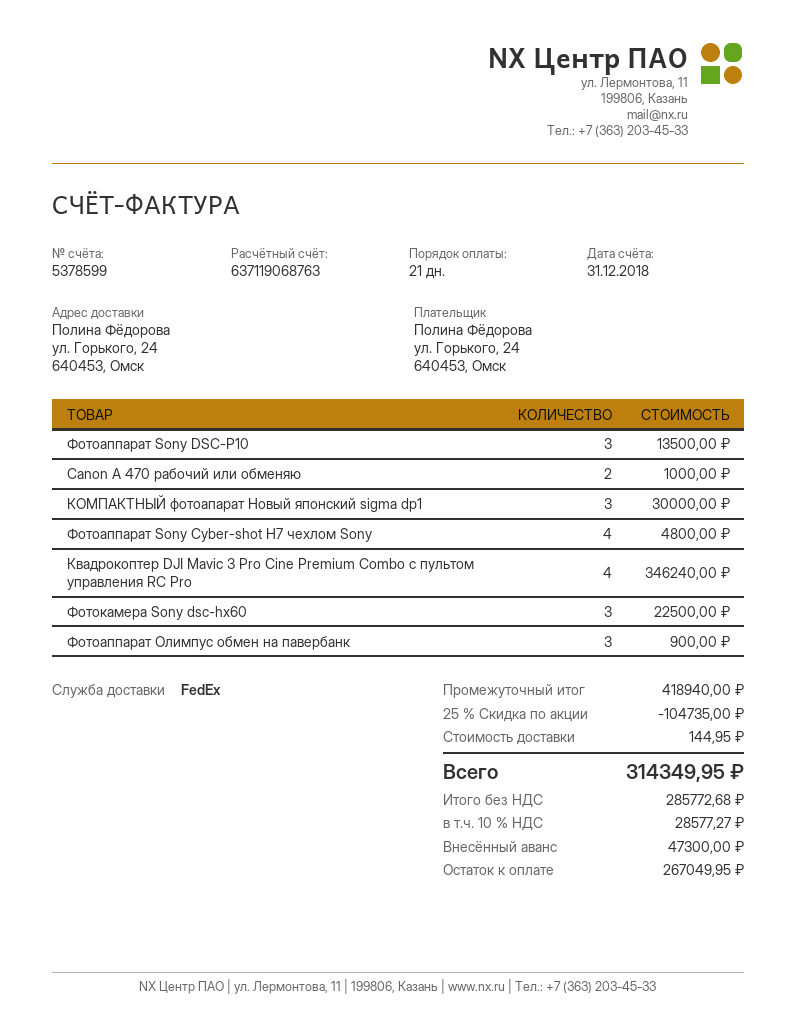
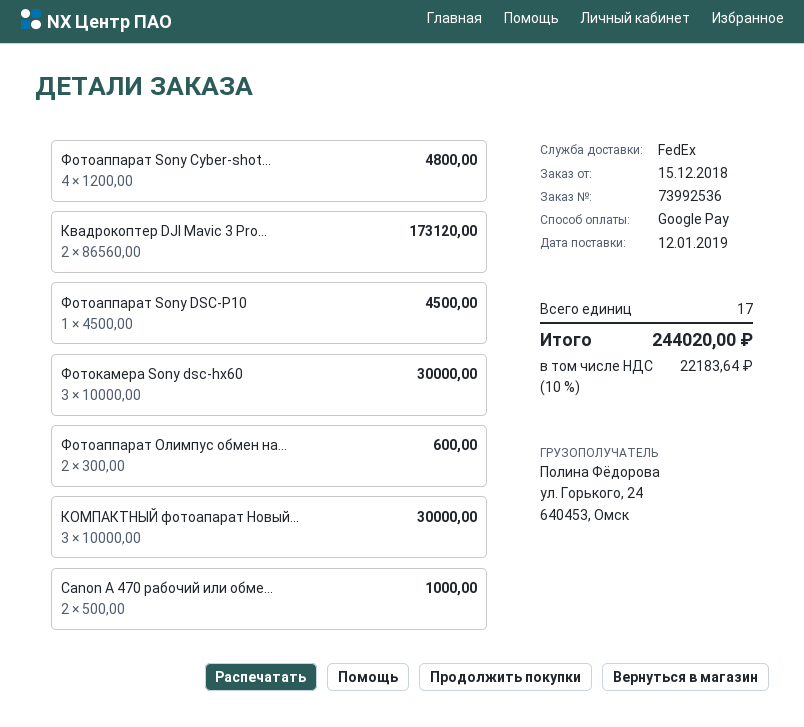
Фотоаппарат Sony DSC-P10: 3 for 13500.00 -> 1 for 4500.00
Квадрокоптер DJI Mavic 3 Pro Cine Premium Combo с пультом управления RC Pro: 4 for 346240.00 -> 2 for 173120.00
Фотокамера Sony dsc-hx60: 3 for 22500.00 -> 3 for 30000.00
Фотоаппарат Олимпус обмен на павербанк: 3 for 900.00 -> 2 for 600.00
discount: 25% = 104735.00 -> none
shipping: 144.95 -> none
tax: 10% = 28577.27 -> 10% = 22183.64
total: 314349.95 -> 244020.00

